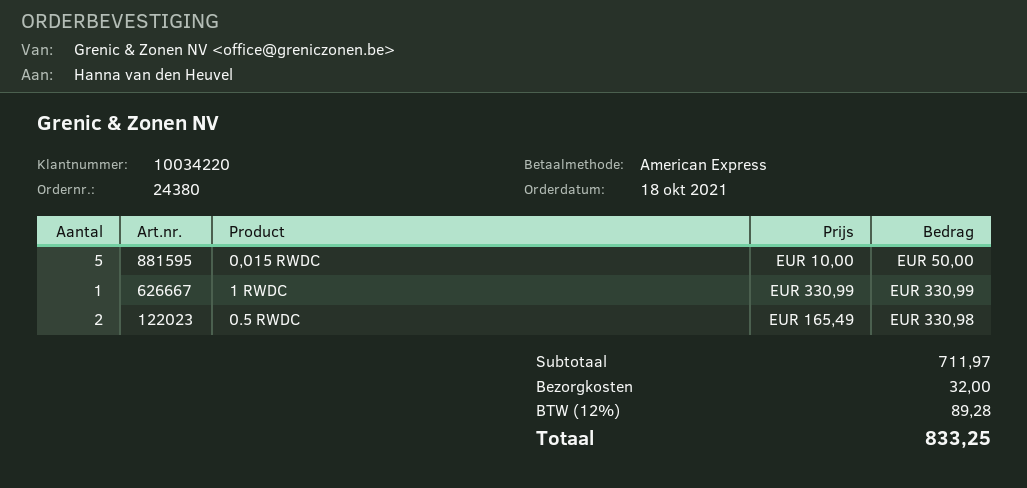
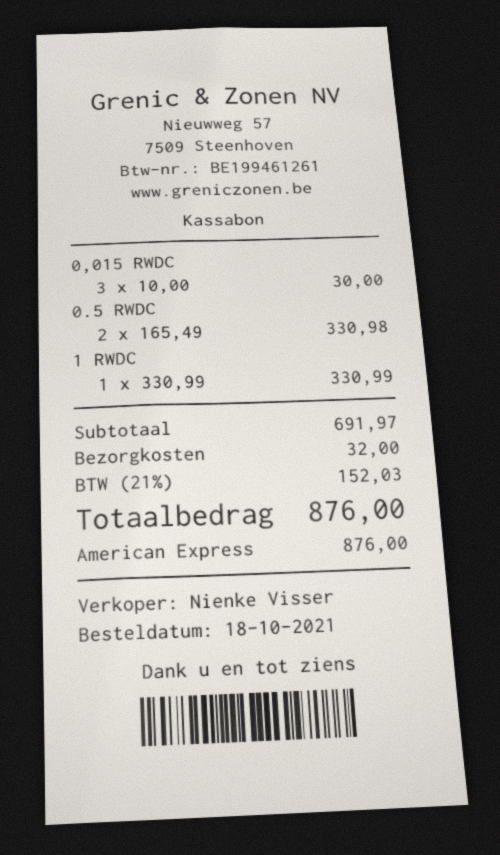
0,015 RWDC: 5 x 10.00 = 50.00 -> 3 x 10.00 = 30.00
subtotal: 711.97 -> 691.97
tax: 12% = 89.28 -> 21% = 152.03
total: 833.25 -> 876.00

